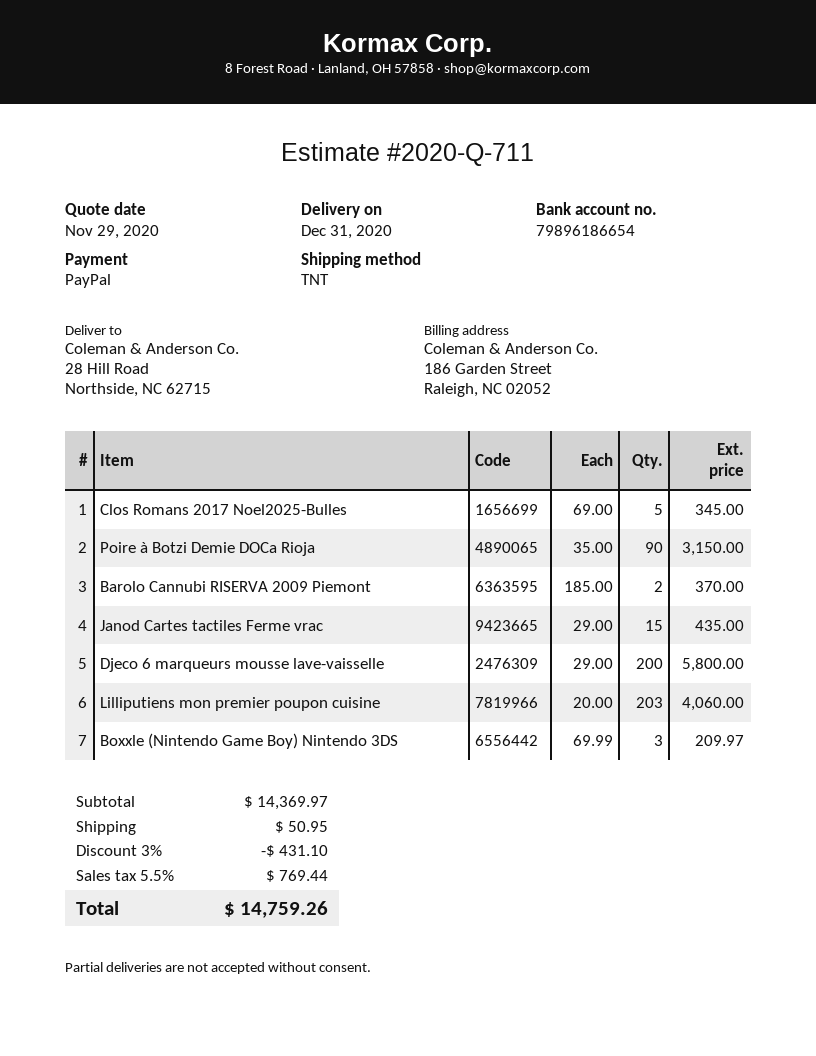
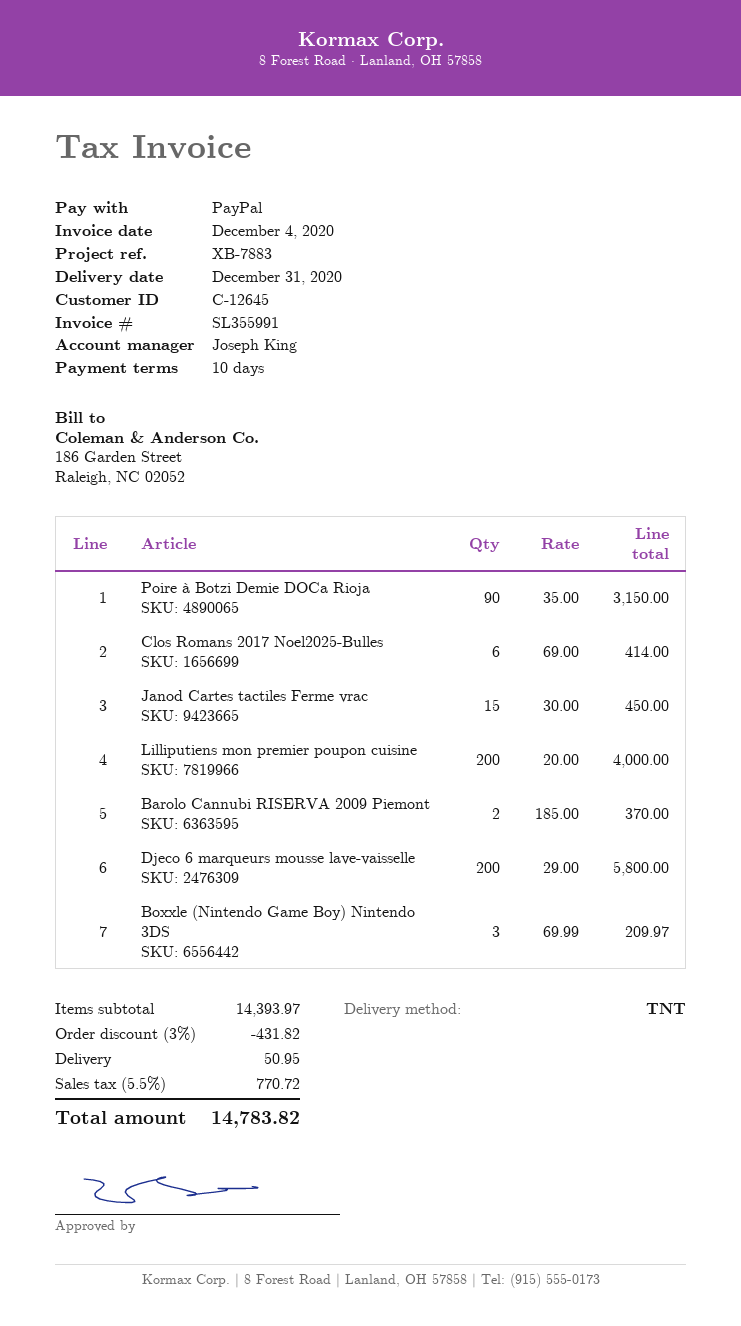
Clos Romans 2017 Noel2025-Bulles: 5 x 69.00 = 345.00 -> 6 x 69.00 = 414.00
Janod Cartes tactiles Ferme vrac: 15 x 29.00 = 435.00 -> 15 x 30.00 = 450.00
Lilliputiens mon premier poupon cuisine: 203 x 20.00 = 4060.00 -> 200 x 20.00 = 4000.00
subtotal: 14369.97 -> 14393.97
discount: 3% = 431.10 -> 3% = 431.82
tax: 5.5% = 769.44 -> 5.5% = 770.72
total: 14759.26 -> 14783.82

